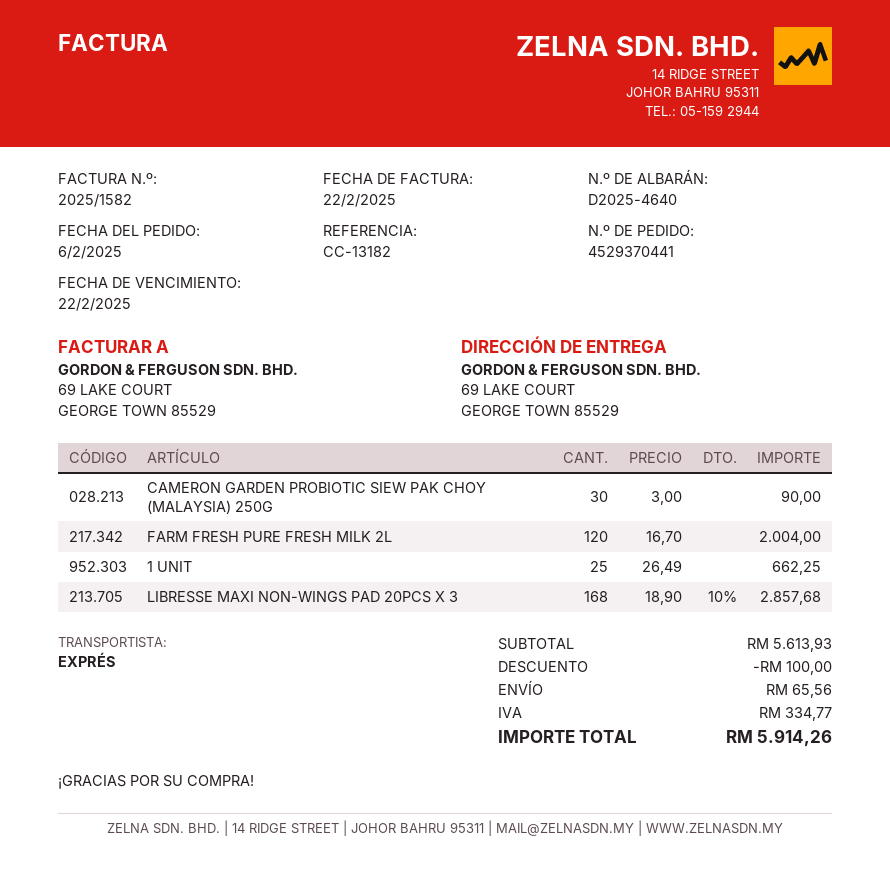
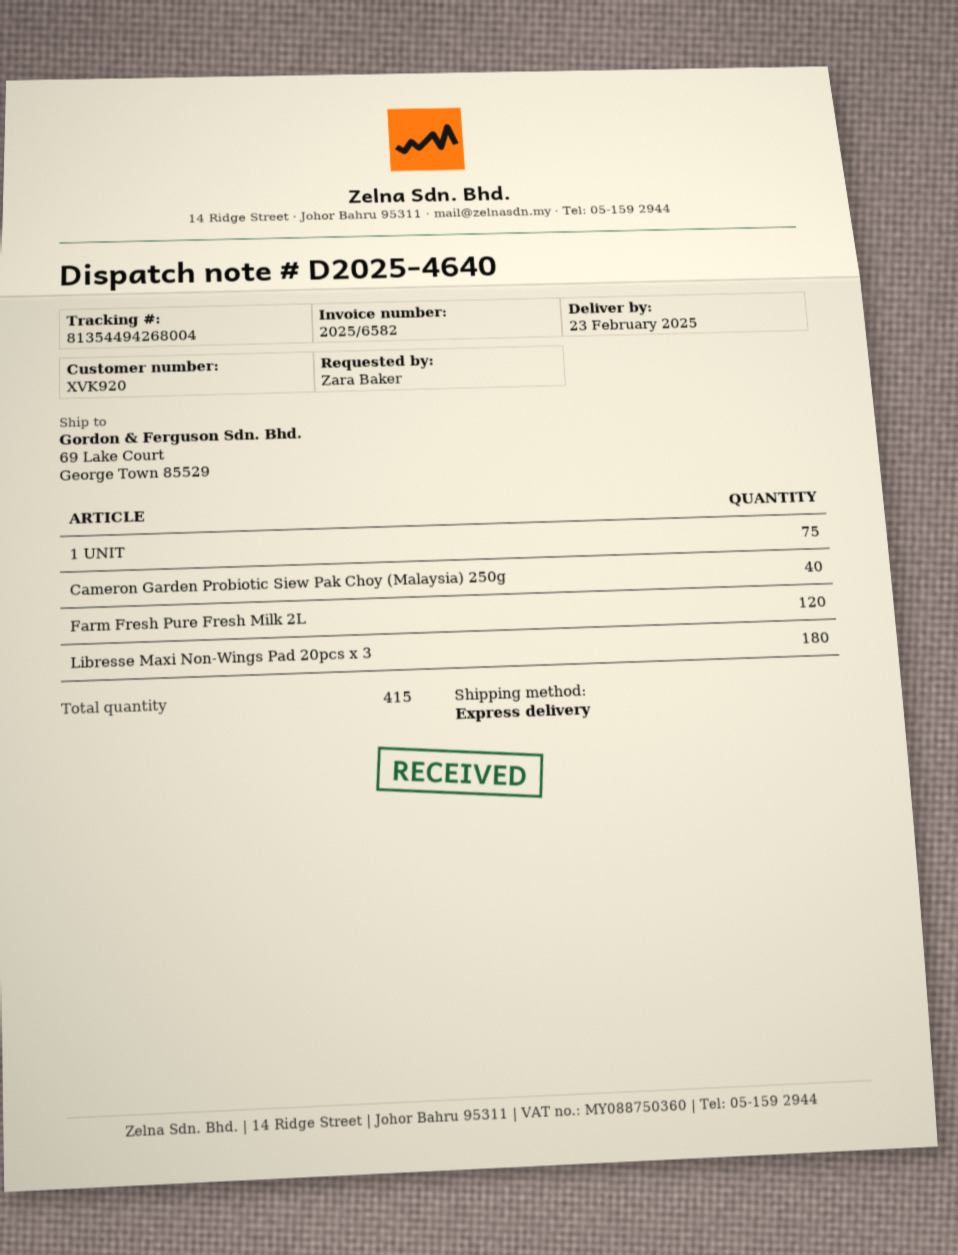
invoice number: 2025/1582 -> 2025/6582
CAMERON GARDEN PROBIOTIC SIEW PAK CHOY (MALAYSIA) 250G: 30 -> 40
1 UNIT: 25 -> 75
LIBRESSE MAXI NON-WINGS PAD 20PCS X 3: 168 -> 180

